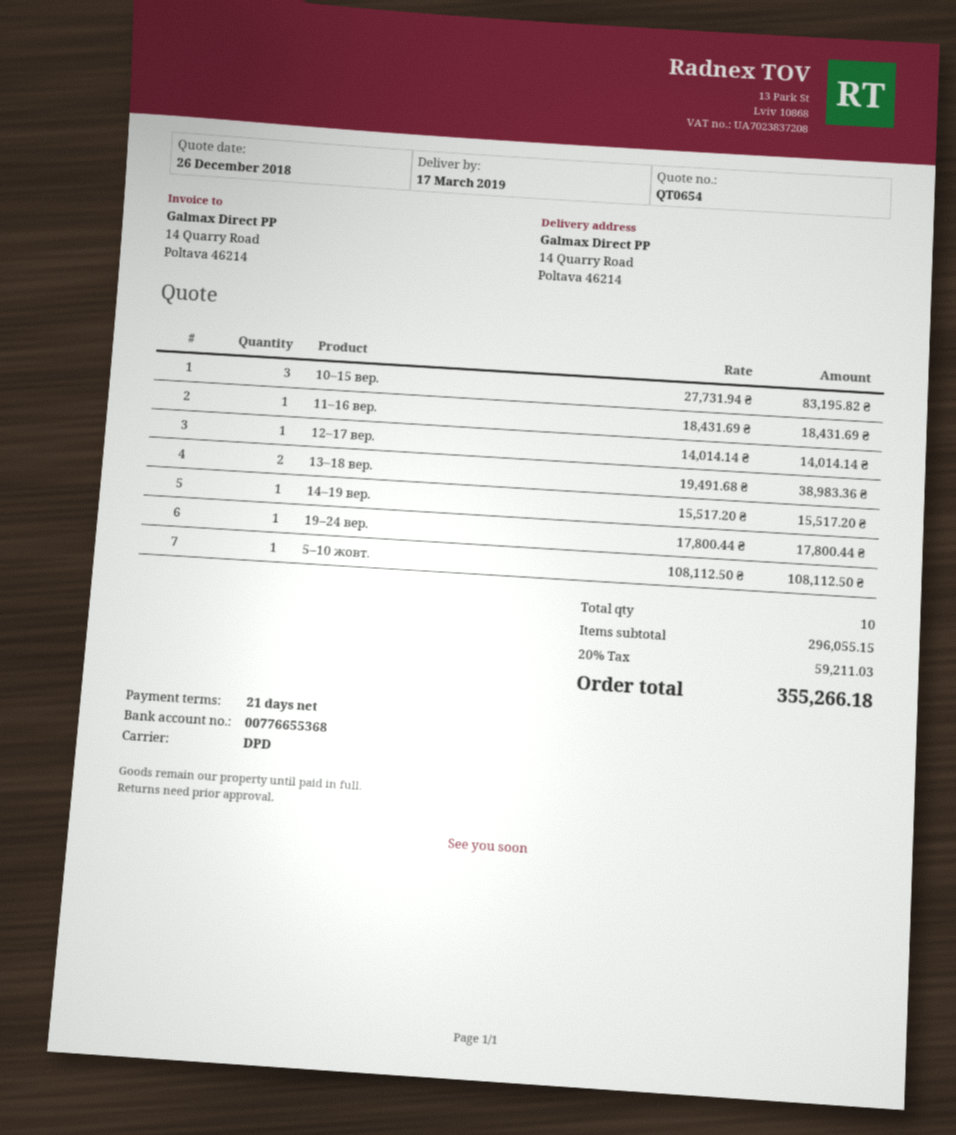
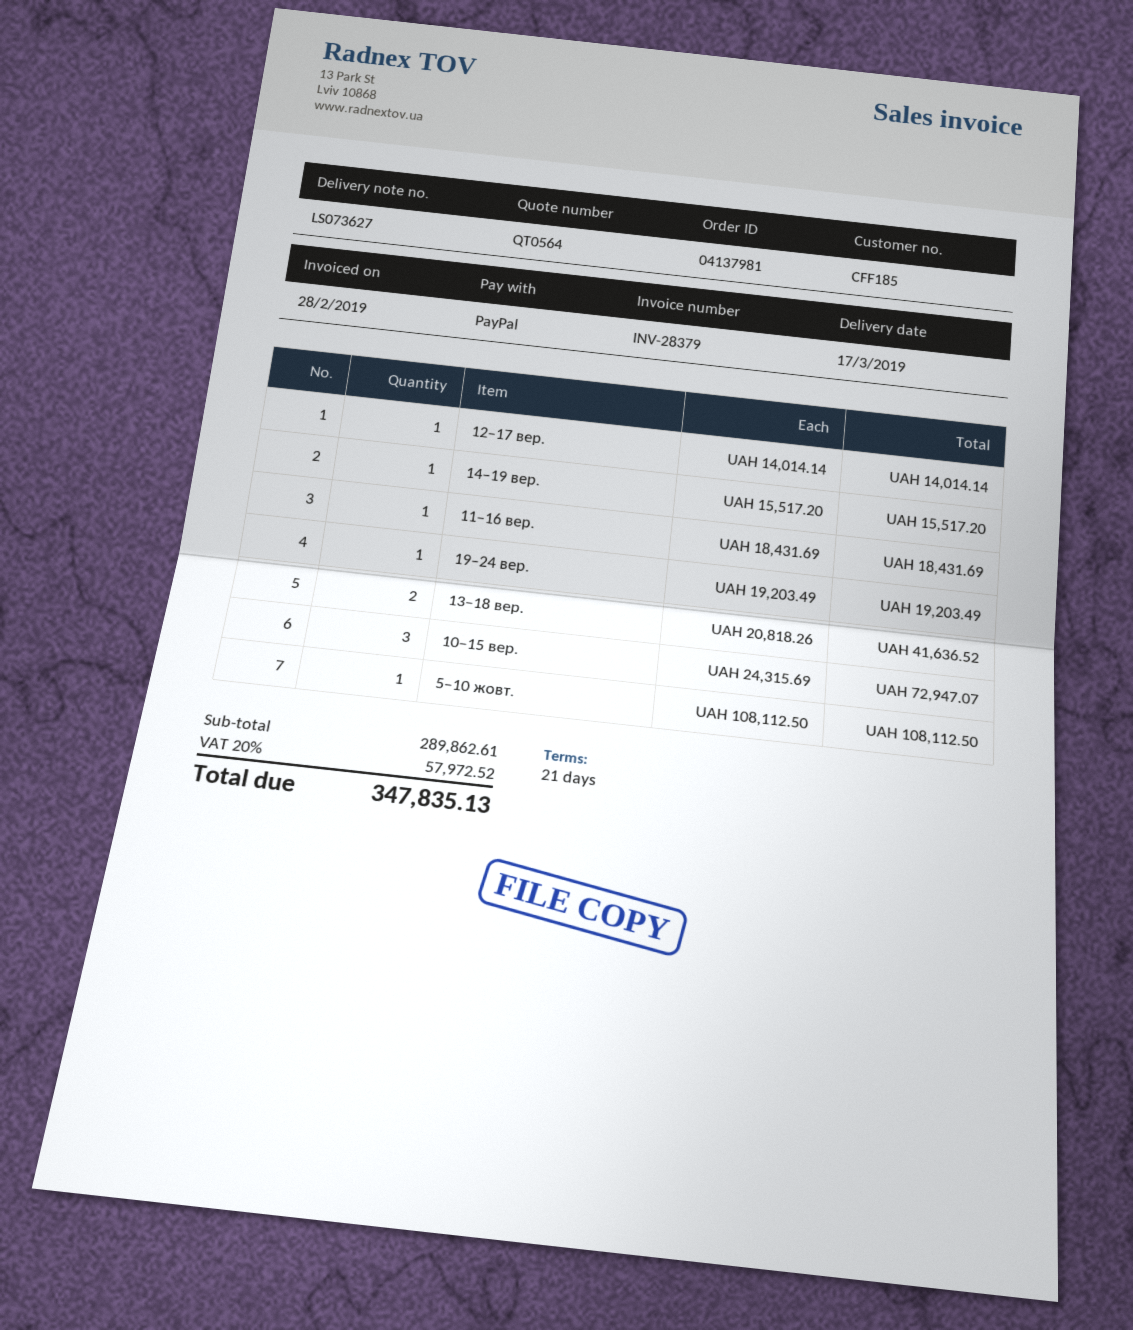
quote number: QT0654 -> QT0564
10–15 вер.: 3 x 27731.94 = 83195.82 -> 3 x 24315.69 = 72947.07
13–18 вер.: 2 x 19491.68 = 38983.36 -> 2 x 20818.26 = 41636.52
19–24 вер.: 1 x 17800.44 = 17800.44 -> 1 x 19203.49 = 19203.49
subtotal: 296055.15 -> 289862.61
tax: 20% = 59211.03 -> 20% = 57972.52
total: 355266.18 -> 347835.13

